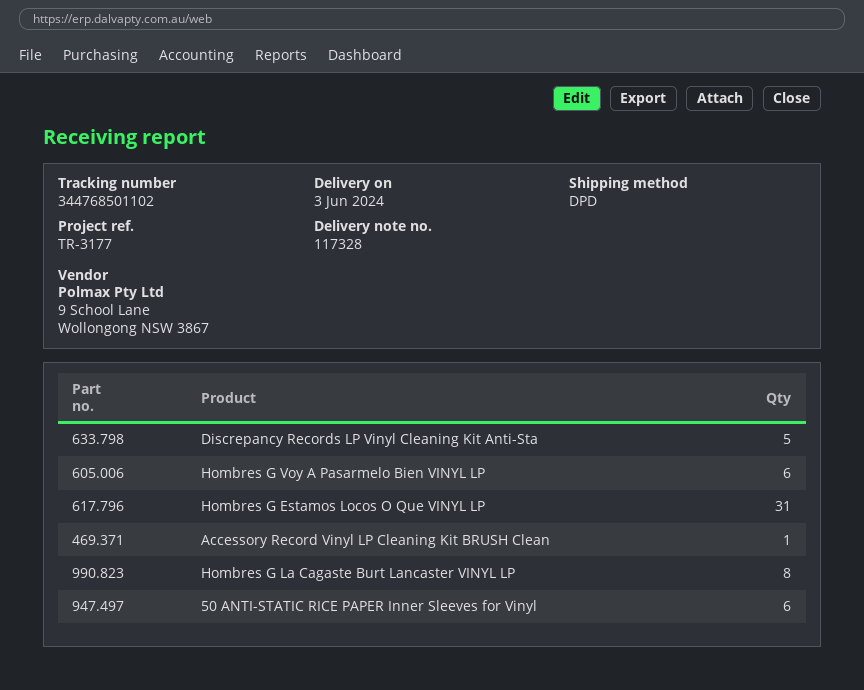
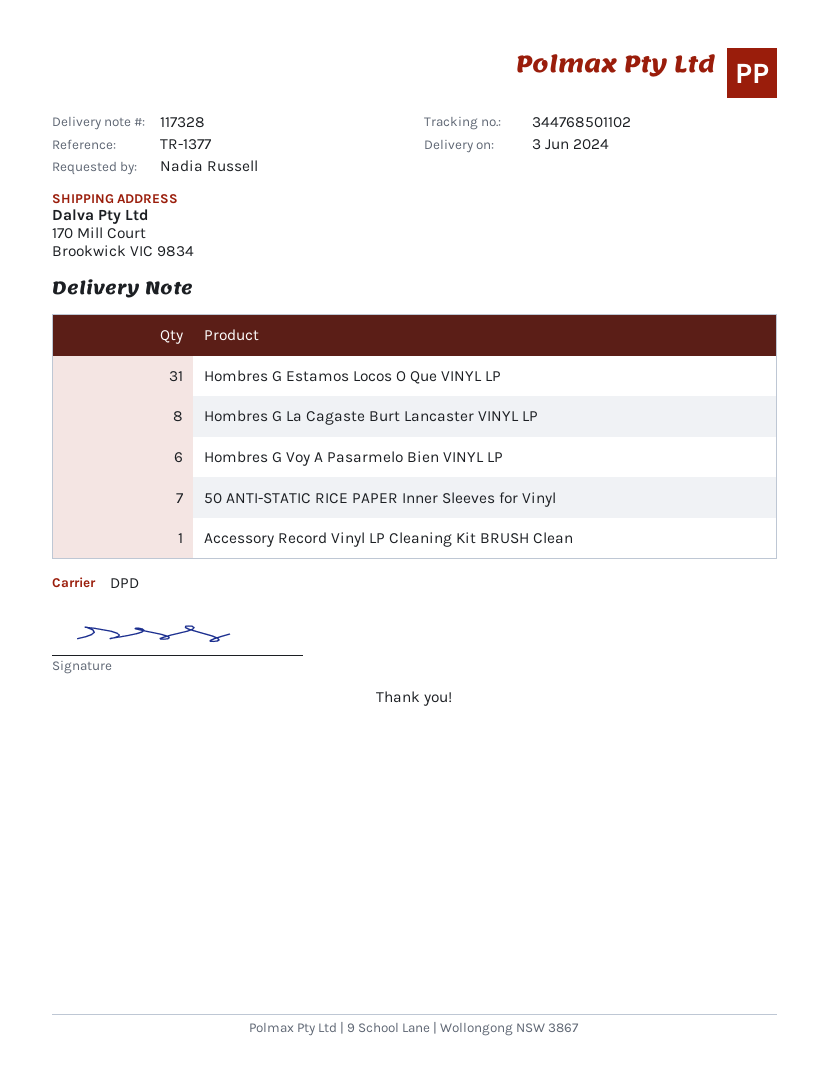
reference: TR-3177 -> TR-1377
Discrepancy Records LP Vinyl Cleaning Kit Anti-Sta: 5 -> none
50 ANTI-STATIC RICE PAPER Inner Sleeves for Vinyl: 6 -> 7

